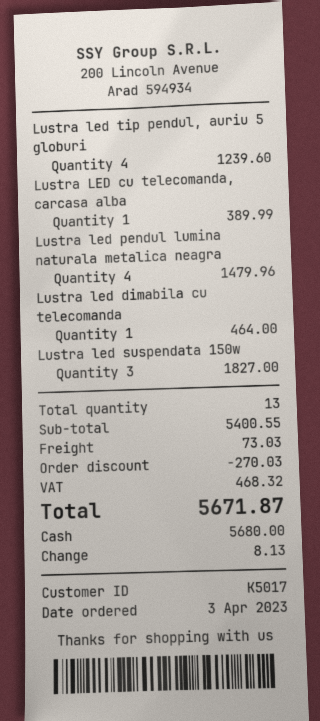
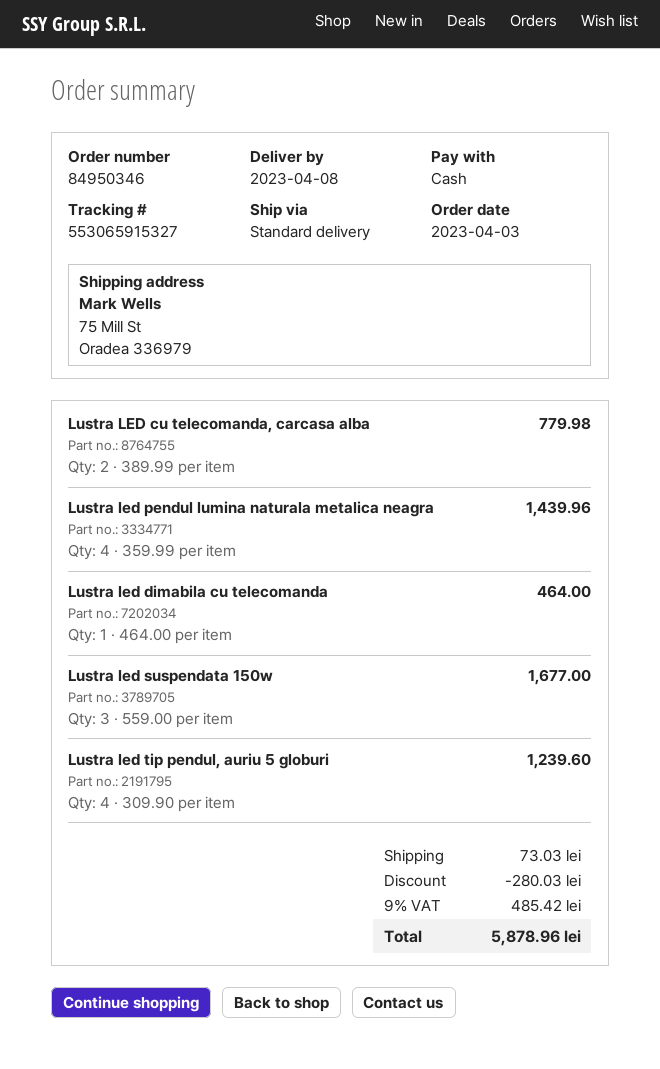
Lustra LED cu telecomanda, carcasa alba: 1 for 389.99 -> 2 for 779.98
Lustra led pendul lumina naturala metalica neagra: 4 for 1479.96 -> 4 for 1439.96
Lustra led suspendata 150w: 3 for 1827.00 -> 3 for 1677.00
discount: 270.03 -> 280.03
tax: 468.32 -> 485.42
total: 5671.87 -> 5878.96

